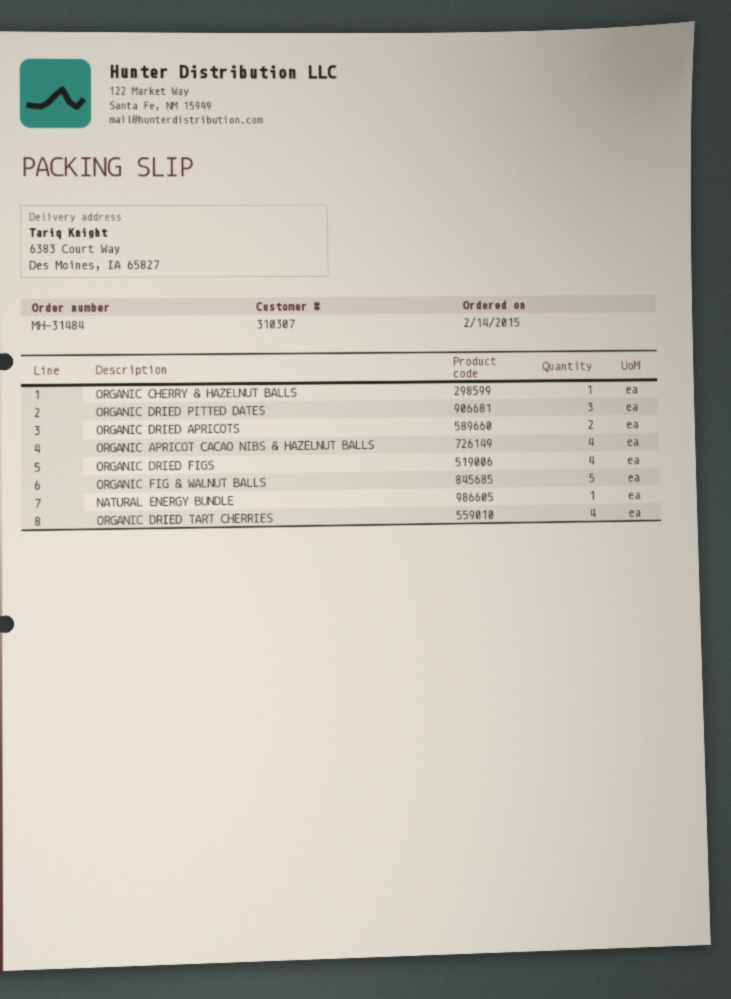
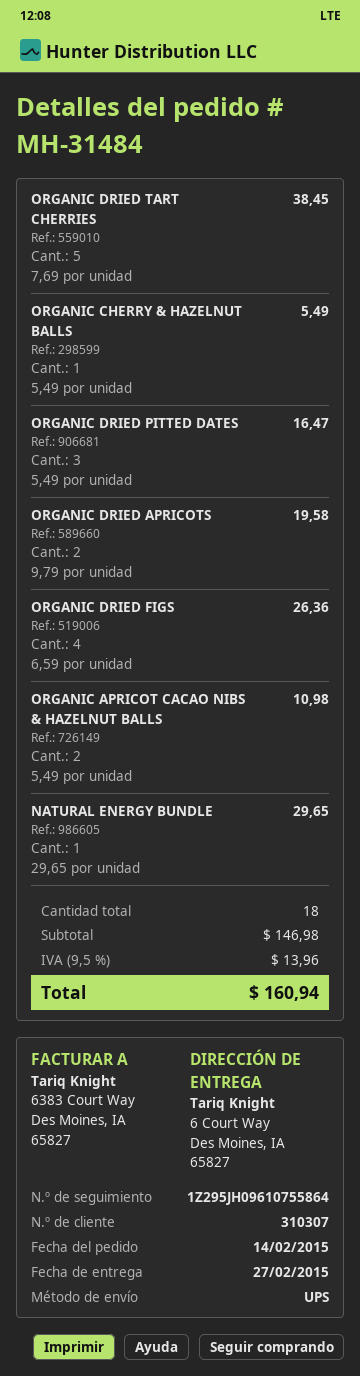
ship to: 6383 Court Way, Des Moines, IA 65827 -> 6 Court Way, Des Moines, IA 65827
ORGANIC APRICOT CACAO NIBS & HAZELNUT BALLS: 4 -> 2
ORGANIC FIG & WALNUT BALLS: 5 -> none
ORGANIC DRIED TART CHERRIES: 4 -> 5

